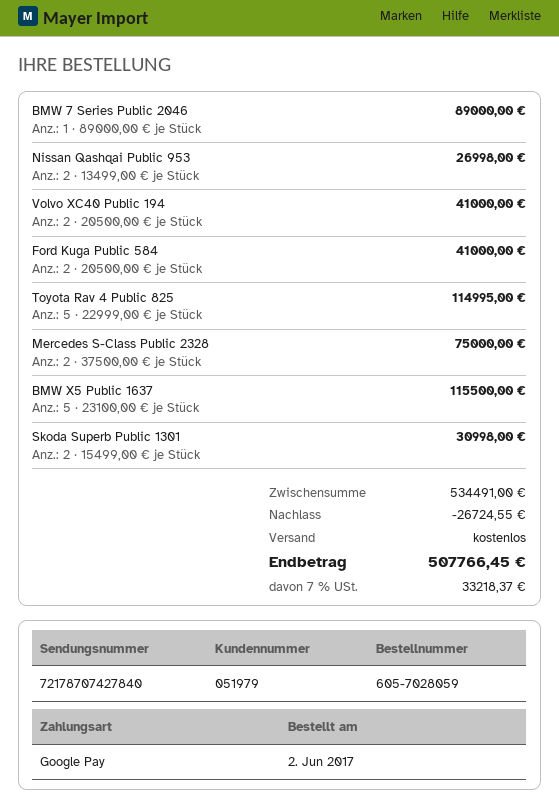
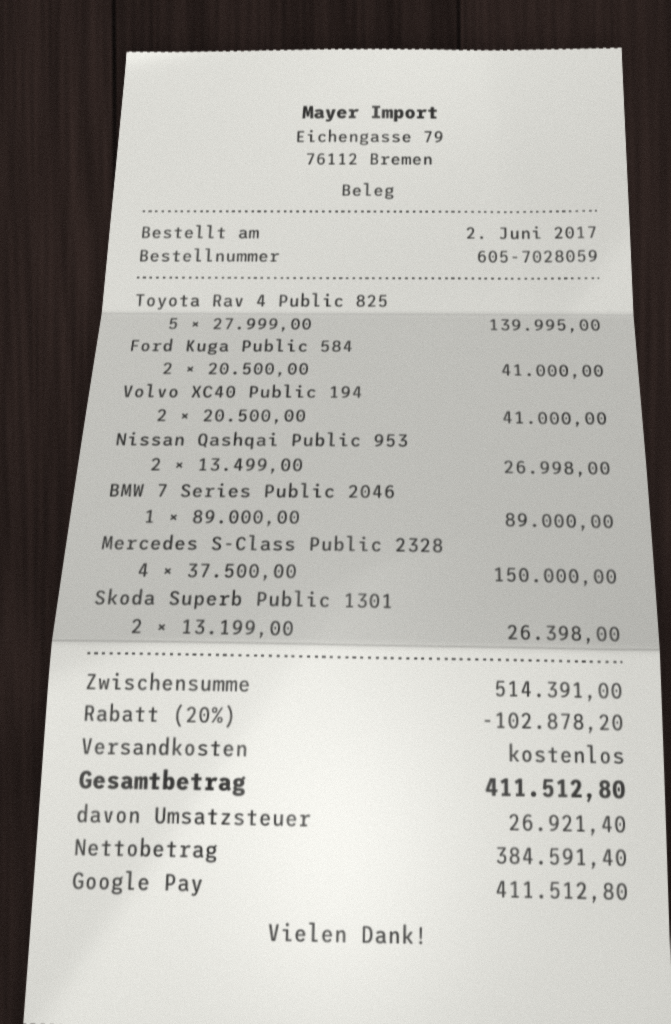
Toyota Rav 4 Public 825: 5 x 22999.00 = 114995.00 -> 5 x 27999.00 = 139995.00
Mercedes S-Class Public 2328: 2 x 37500.00 = 75000.00 -> 4 x 37500.00 = 150000.00
BMW X5 Public 1637: 5 x 23100.00 = 115500.00 -> none
Skoda Superb Public 1301: 2 x 15499.00 = 30998.00 -> 2 x 13199.00 = 26398.00
subtotal: 534491.00 -> 514391.00
discount: 26724.55 -> 102878.20
tax: 33218.37 -> 26921.40
total: 507766.45 -> 411512.80

